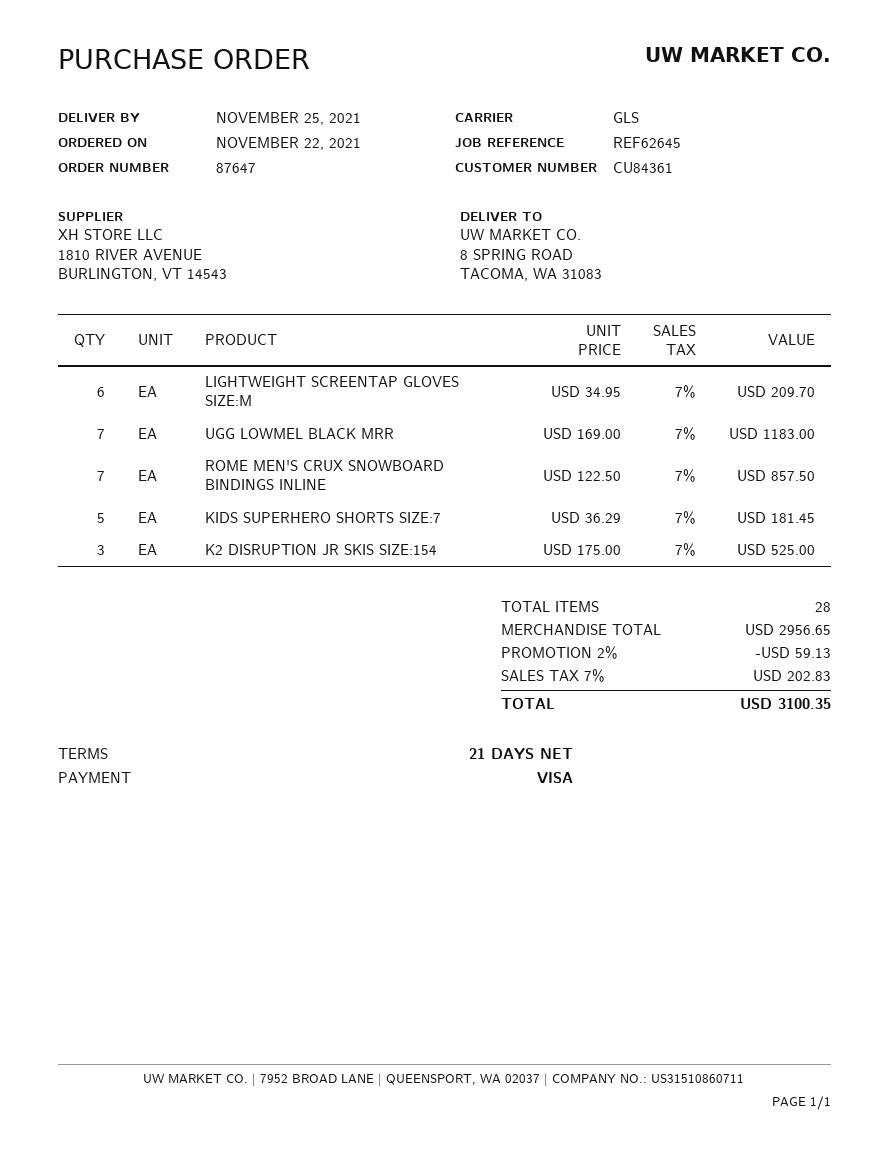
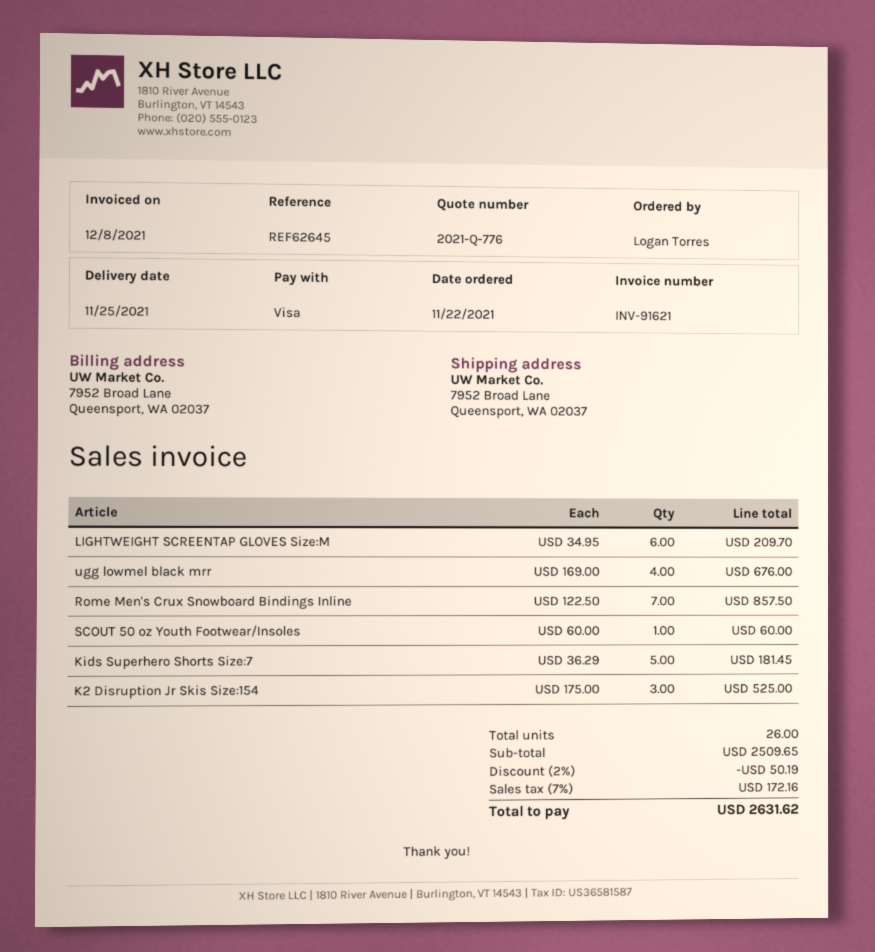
ship to: 8 SPRING ROAD, TACOMA, WA 31083 -> 7952 Broad Lane, Queensport, WA 02037
UGG LOWMEL BLACK MRR: 7 x 169.00 = 1183.00 -> 4 x 169.00 = 676.00
SCOUT 50 oz Youth Footwear/Insoles: none -> 1 x 60.00 = 60.00
total quantity: 28 -> 26
subtotal: 2956.65 -> 2509.65
discount: 2% = 59.13 -> 2% = 50.19
tax: 7% = 202.83 -> 7% = 172.16
total: 3100.35 -> 2631.62

